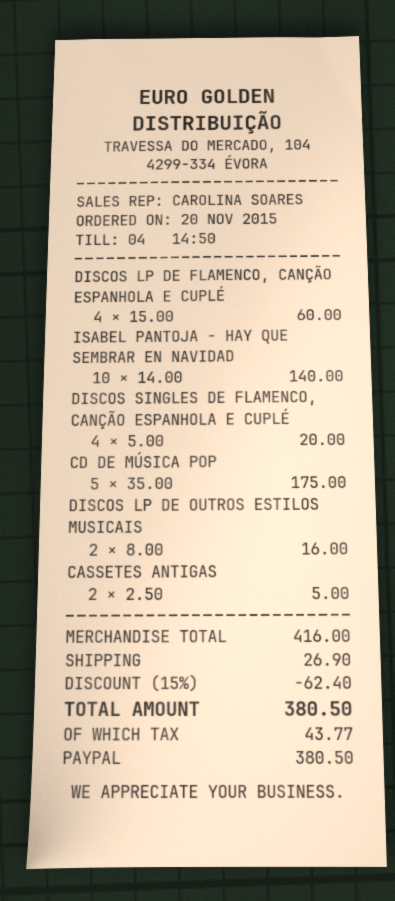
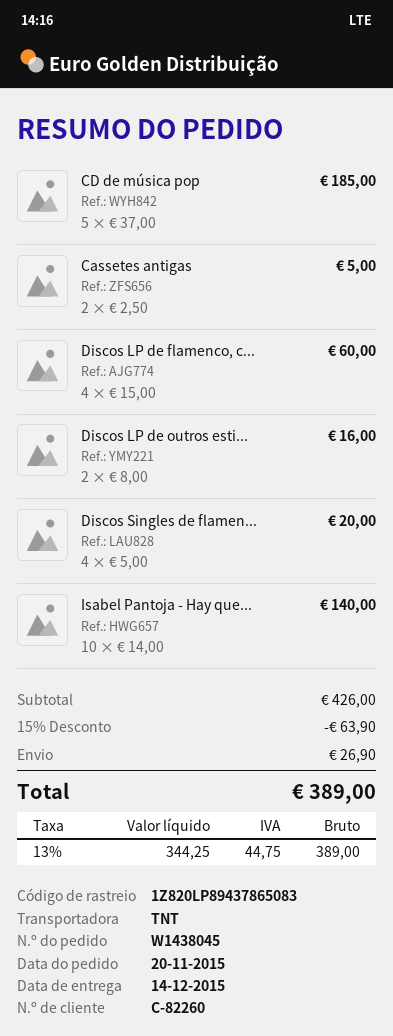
CD DE MÚSICA POP: 5 x 35.00 = 175.00 -> 5 x 37.00 = 185.00
subtotal: 416.00 -> 426.00
discount: 15% = 62.40 -> 15% = 63.90
tax: 43.77 -> 44.75
total: 380.50 -> 389.00

